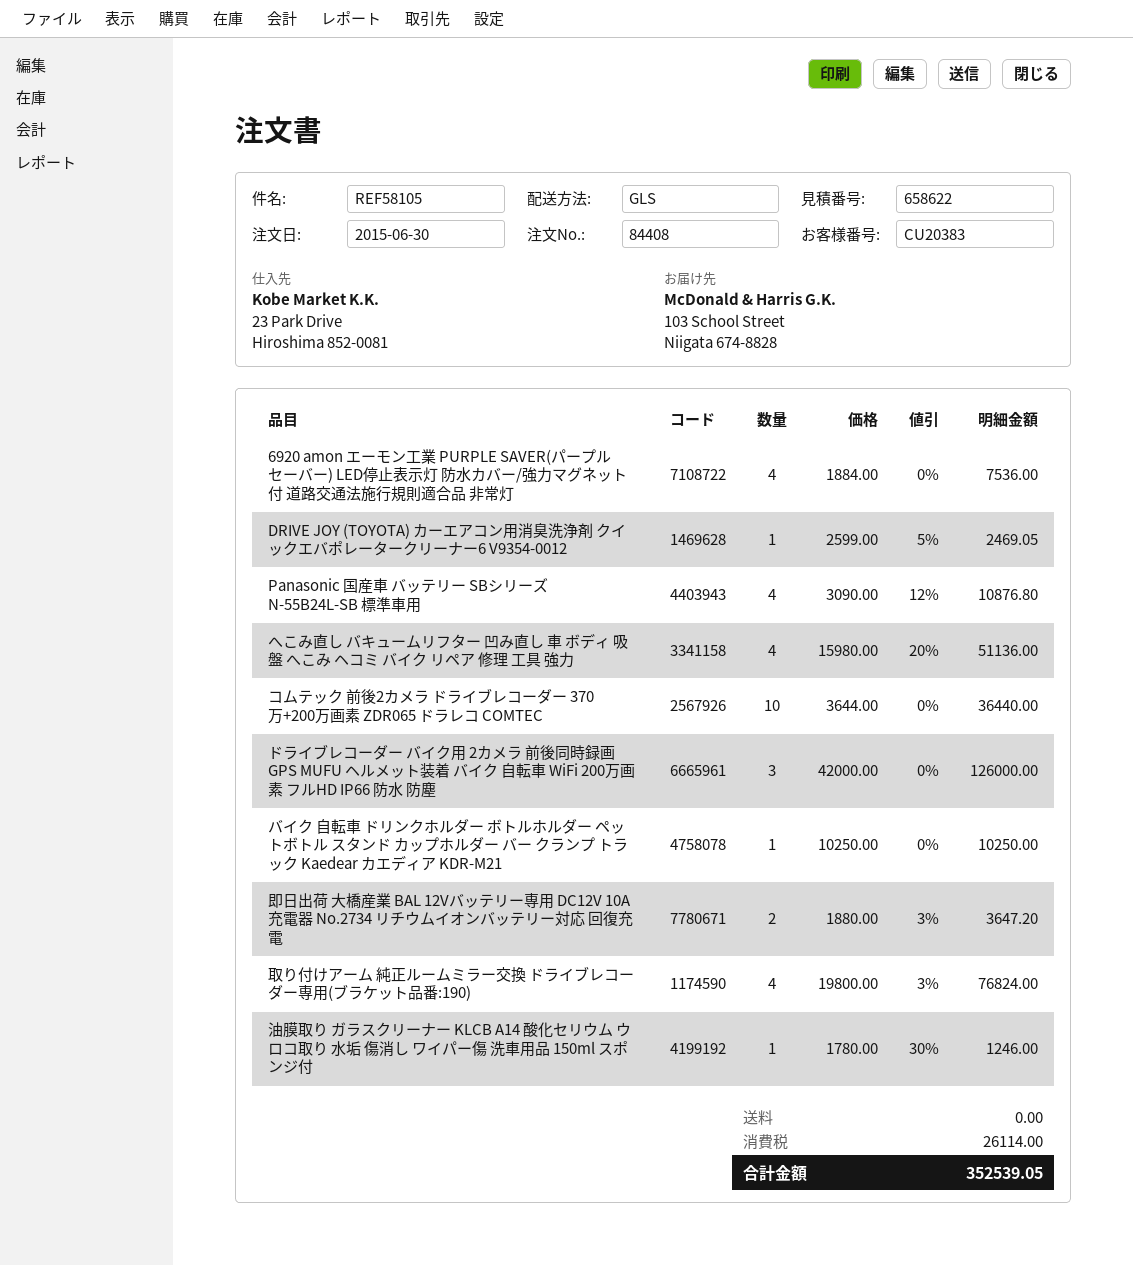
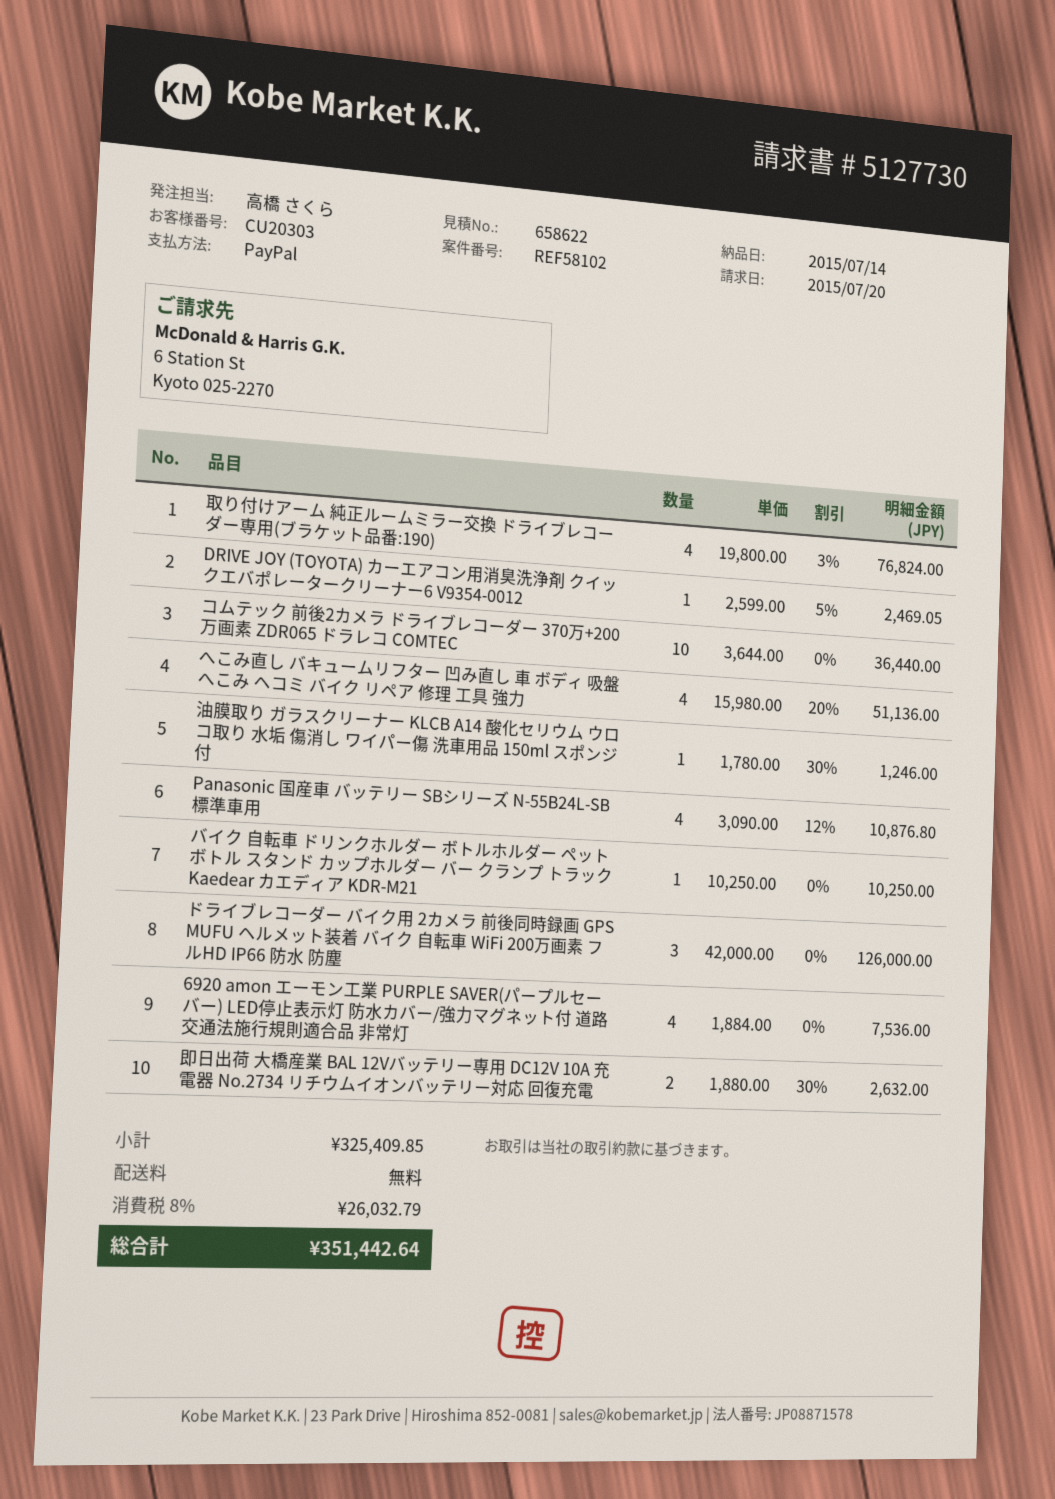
customer number: CU20383 -> CU20303
reference: REF58105 -> REF58102
即日出荷 大橋産業 BAL 12Vバッテリー専用 DC12V 10A 充電器 No.2734 リチウムイオンバッテリー対応 回復充電: 2 x 1880.00 - 3% = 3647.20 -> 2 x 1880.00 - 30% = 2632.00
tax: 26114.00 -> 26032.79
total: 352539.05 -> 351442.64

